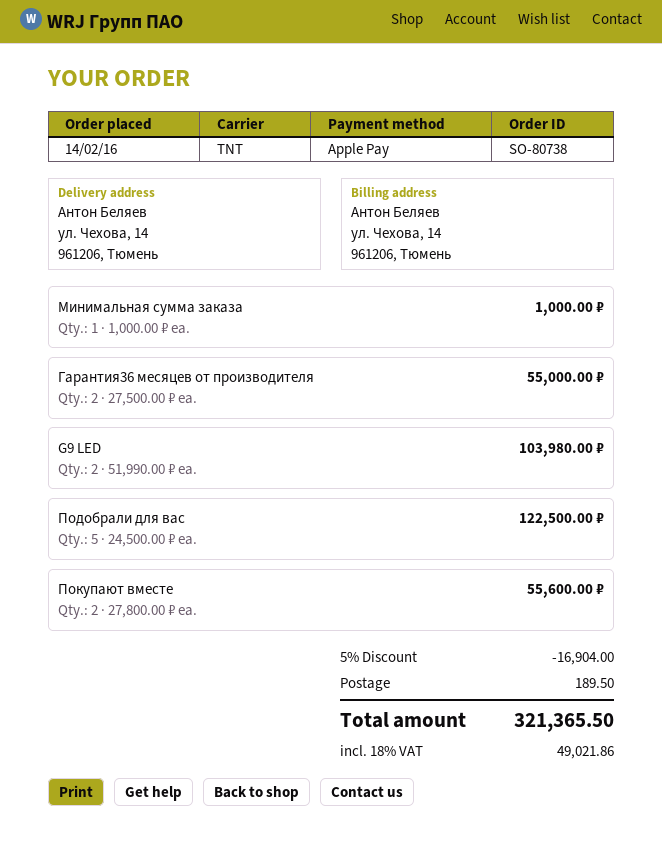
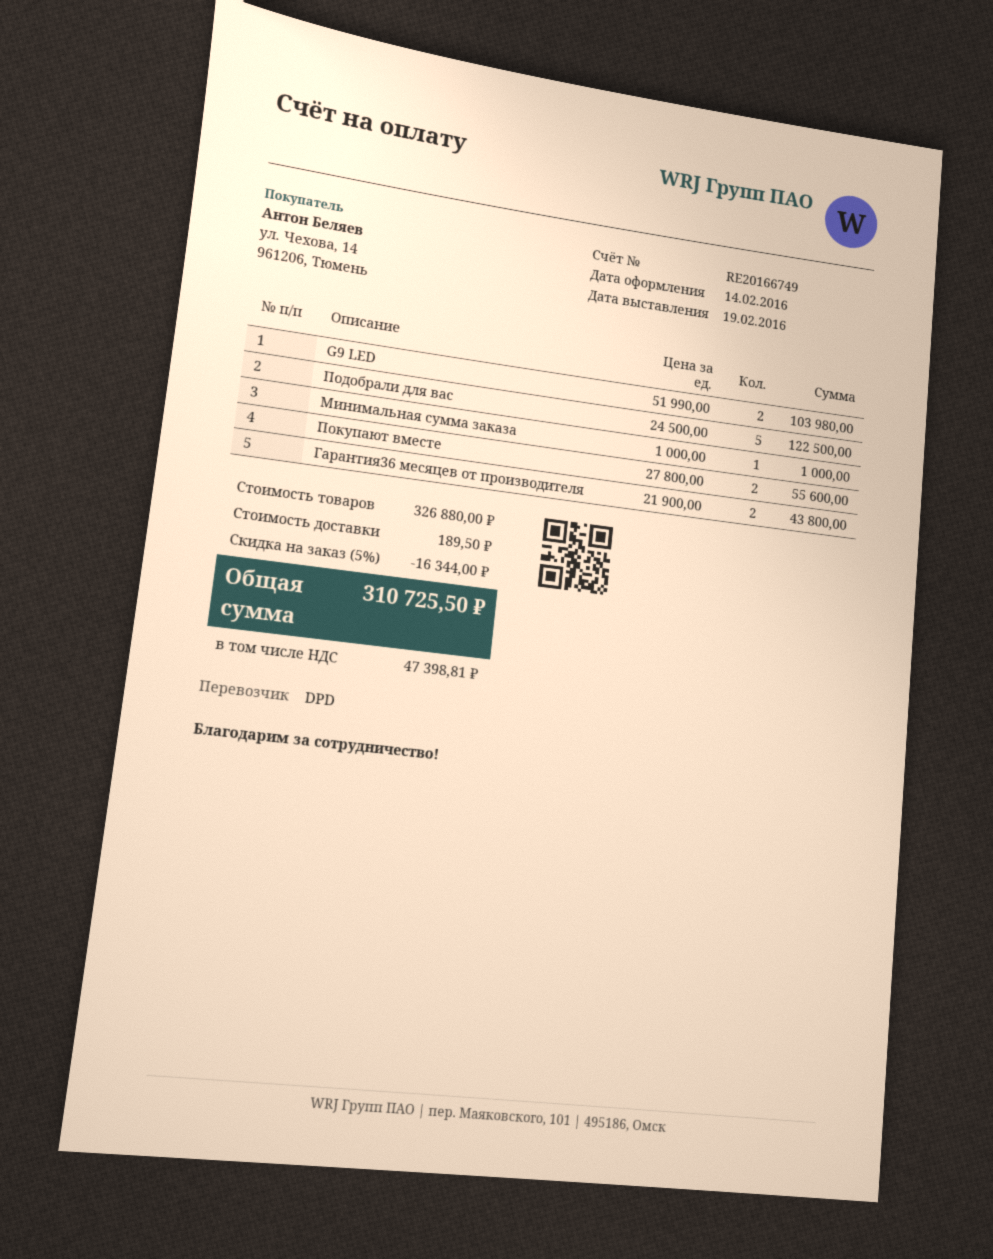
shipping method: TNT -> DPD
Гарантия36 месяцев от производителя: 2 x 27500.00 = 55000.00 -> 2 x 21900.00 = 43800.00
discount: 5% = 16904.00 -> 5% = 16344.00
tax: 49021.86 -> 47398.81
total: 321365.50 -> 310725.50

